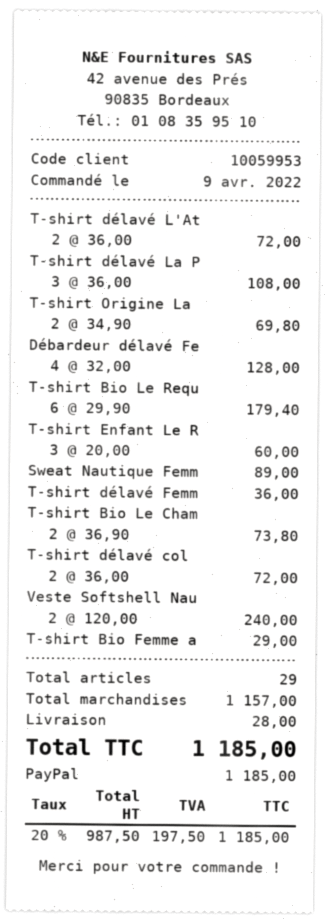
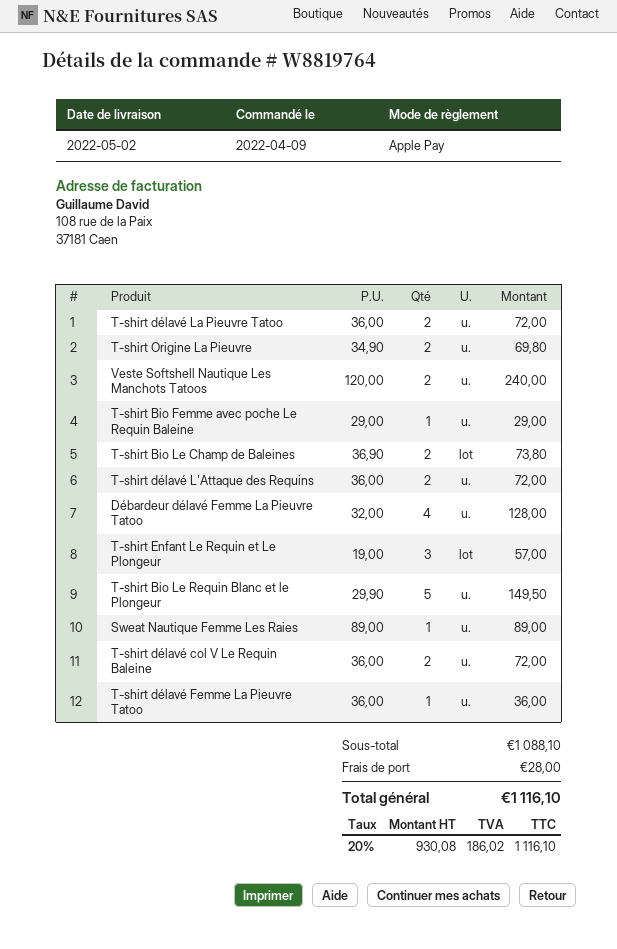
payment method: PayPal -> Apple Pay
T-shirt délavé La P: 3 x 36.00 = 108.00 -> 2 x 36.00 = 72.00
T-shirt Bio Le Requ: 6 x 29.90 = 179.40 -> 5 x 29.90 = 149.50
T-shirt Enfant Le R: 3 x 20.00 = 60.00 -> 3 x 19.00 = 57.00
subtotal: 1157.00 -> 1088.10
net: 987.50 -> 930.08
tax: 20% = 197.50 -> 20% = 186.02
total: 1185.00 -> 1116.10

